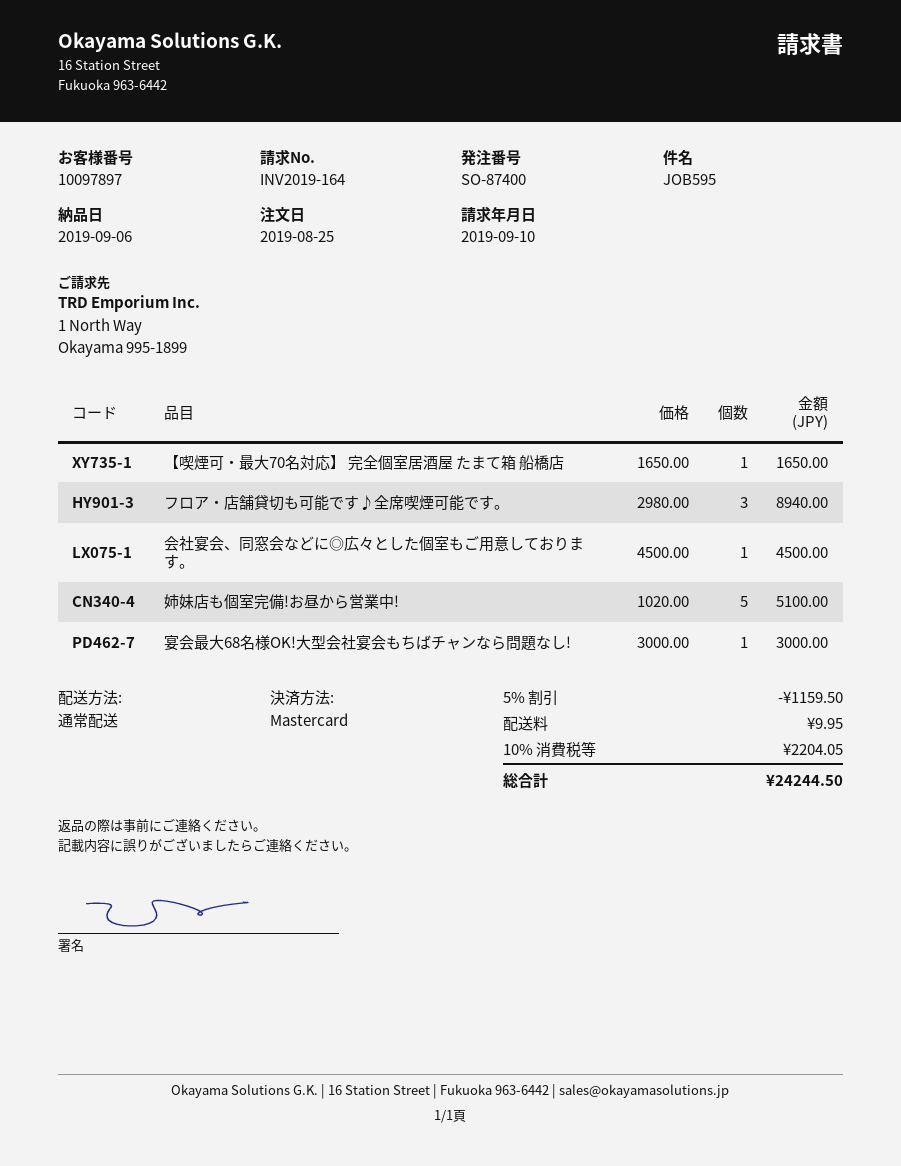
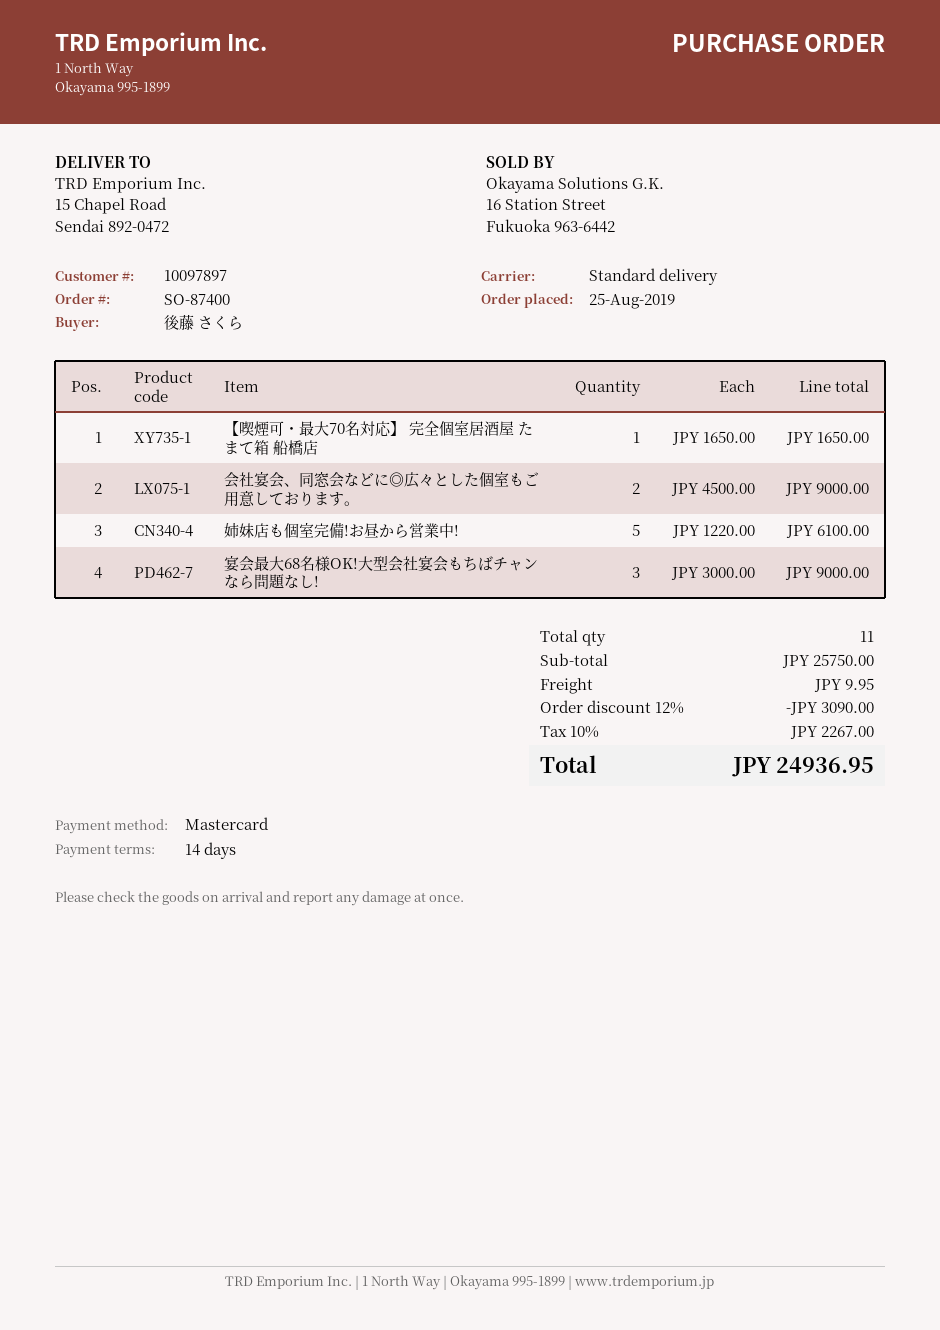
フロア・店舗貸切も可能です♪全席喫煙可能です。: 3 x 2980.00 = 8940.00 -> none
会社宴会、同窓会などに◎広々とした個室もご用意しております。: 1 x 4500.00 = 4500.00 -> 2 x 4500.00 = 9000.00
姉妹店も個室完備!お昼から営業中!: 5 x 1020.00 = 5100.00 -> 5 x 1220.00 = 6100.00
宴会最大68名様OK!大型会社宴会もちばチャンなら問題なし!: 1 x 3000.00 = 3000.00 -> 3 x 3000.00 = 9000.00
discount: 5% = 1159.50 -> 12% = 3090.00
tax: 10% = 2204.05 -> 10% = 2267.00
total: 24244.50 -> 24936.95

